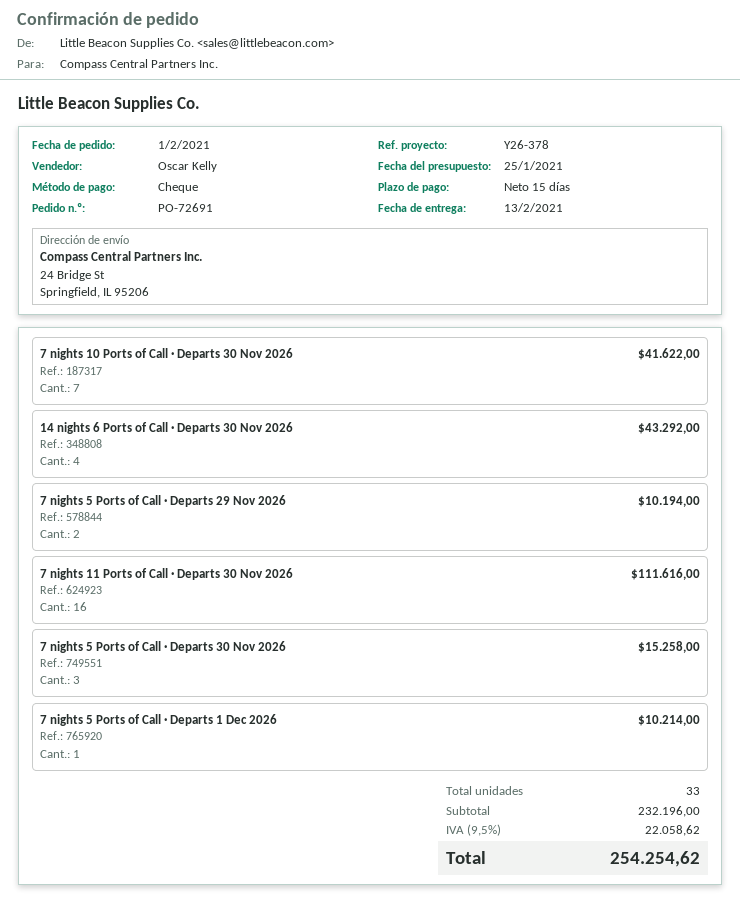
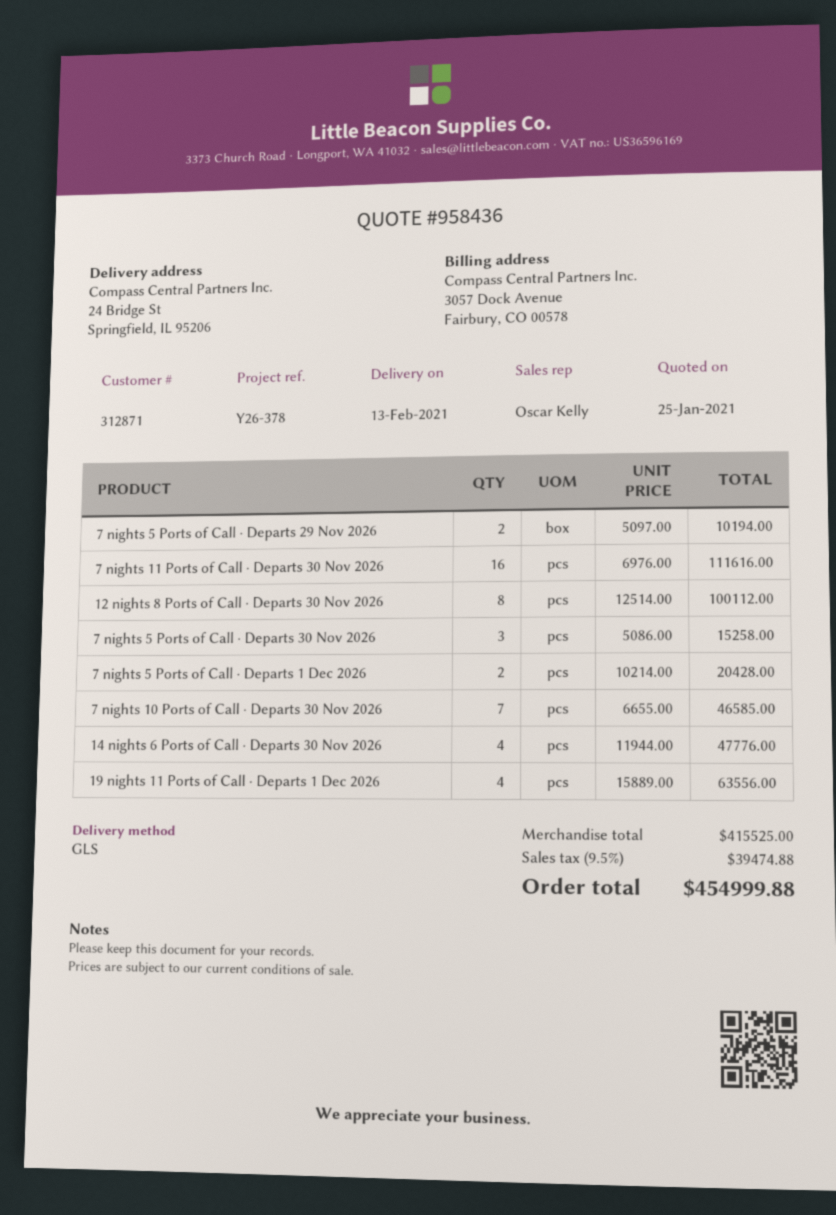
7 nights 10 Ports of Call · Departs 30 Nov 2026: 7 for 41622.00 -> 7 for 46585.00
14 nights 6 Ports of Call · Departs 30 Nov 2026: 4 for 43292.00 -> 4 for 47776.00
7 nights 5 Ports of Call · Departs 1 Dec 2026: 1 for 10214.00 -> 2 for 20428.00
12 nights 8 Ports of Call · Departs 30 Nov 2026: none -> 8 for 100112.00
19 nights 11 Ports of Call · Departs 1 Dec 2026: none -> 4 for 63556.00
subtotal: 232196.00 -> 415525.00
tax: 9.5% = 22058.62 -> 9.5% = 39474.88
total: 254254.62 -> 454999.88

